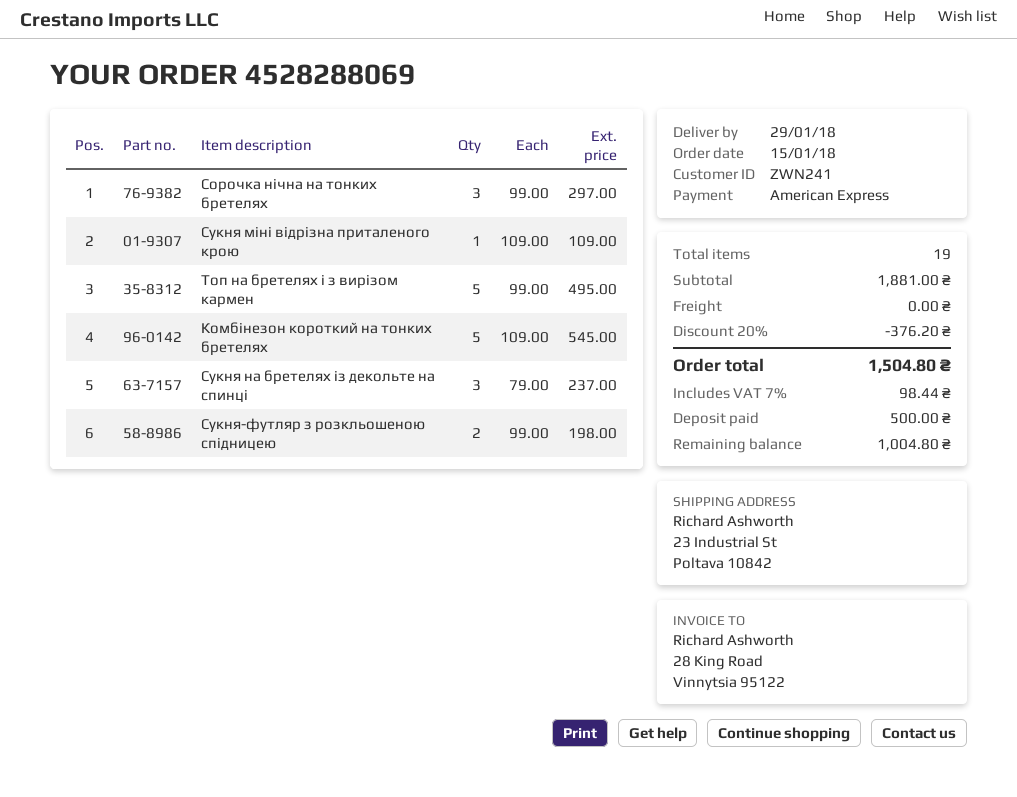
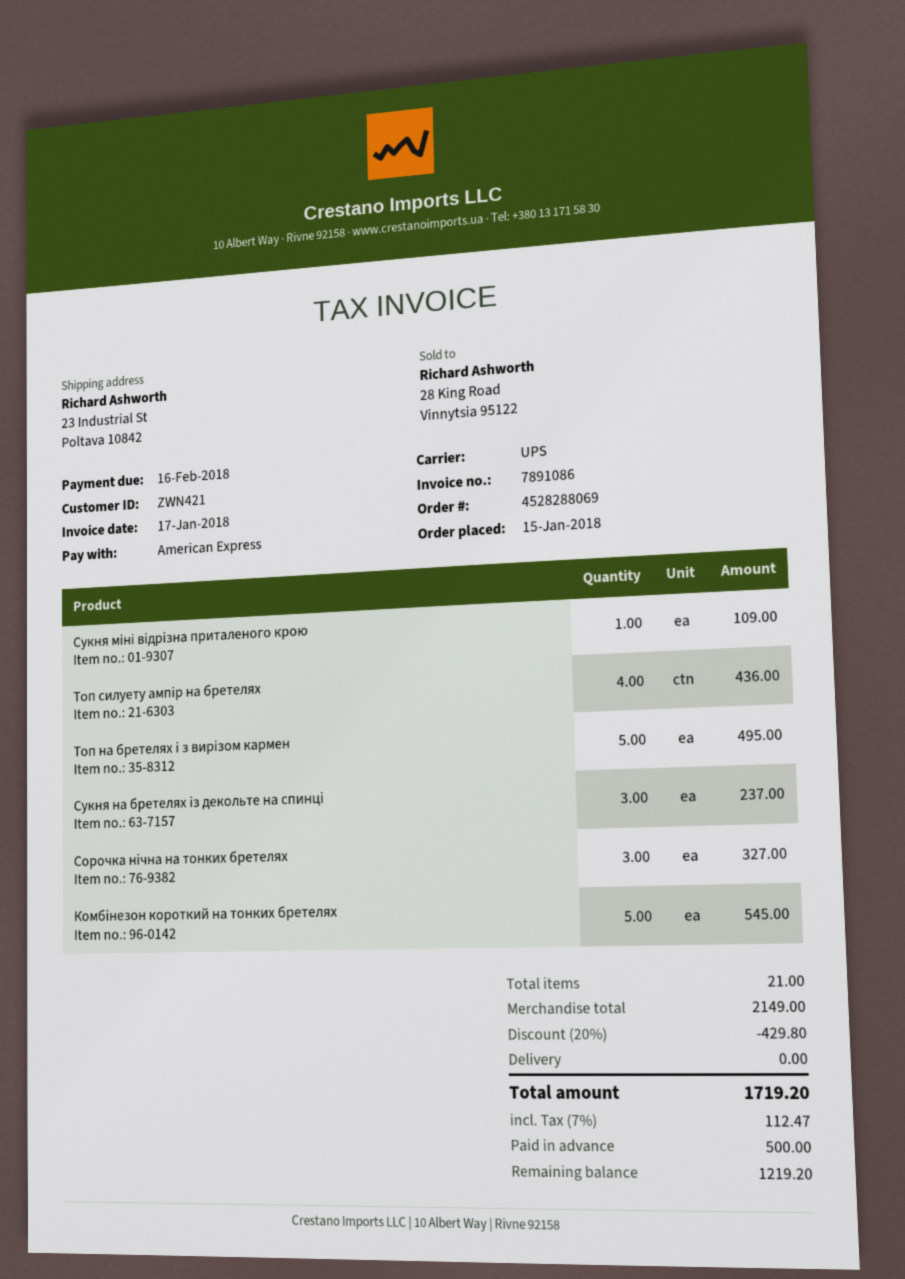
customer number: ZWN241 -> ZWN421
Сорочка нічна на тонких бретелях: 3 for 297.00 -> 3 for 327.00
Сукня-футляр з розкльошеною спідницею: 2 for 198.00 -> none
Топ силуету ампір на бретелях: none -> 4 for 436.00
total quantity: 19 -> 21
subtotal: 1881.00 -> 2149.00
discount: 20% = 376.20 -> 20% = 429.80
tax: 7% = 98.44 -> 7% = 112.47
total: 1504.80 -> 1719.20
balance: 1004.80 -> 1219.20

